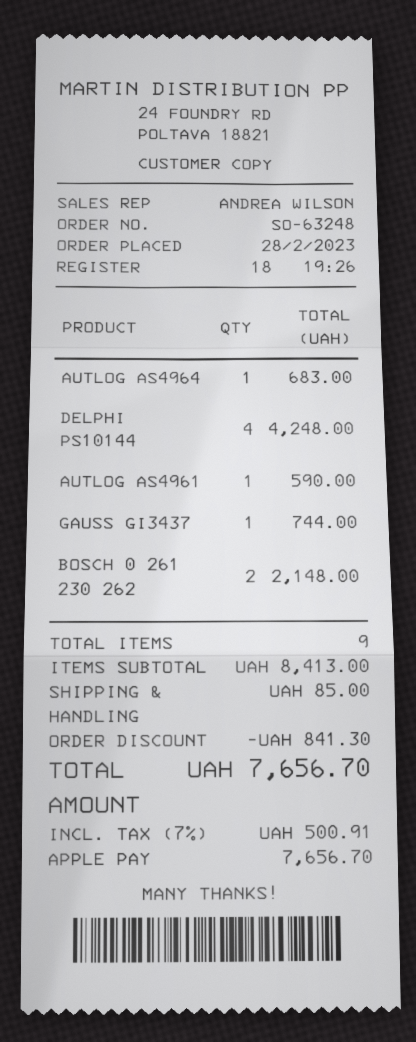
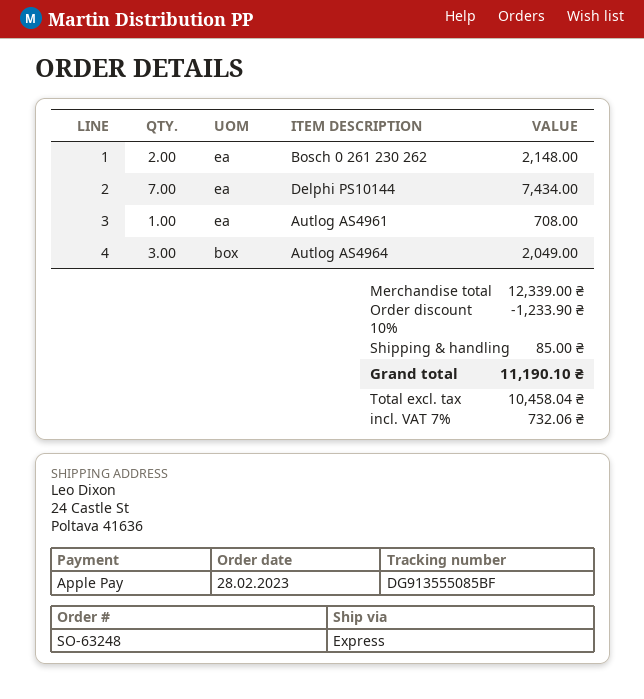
AUTLOG AS4964: 1 for 683.00 -> 3 for 2049.00
DELPHI PS10144: 4 for 4248.00 -> 7 for 7434.00
AUTLOG AS4961: 1 for 590.00 -> 1 for 708.00
GAUSS GI3437: 1 for 744.00 -> none
subtotal: 8413.00 -> 12339.00
discount: 841.30 -> 1233.90
tax: 7% = 500.91 -> 7% = 732.06
total: 7656.70 -> 11190.10

